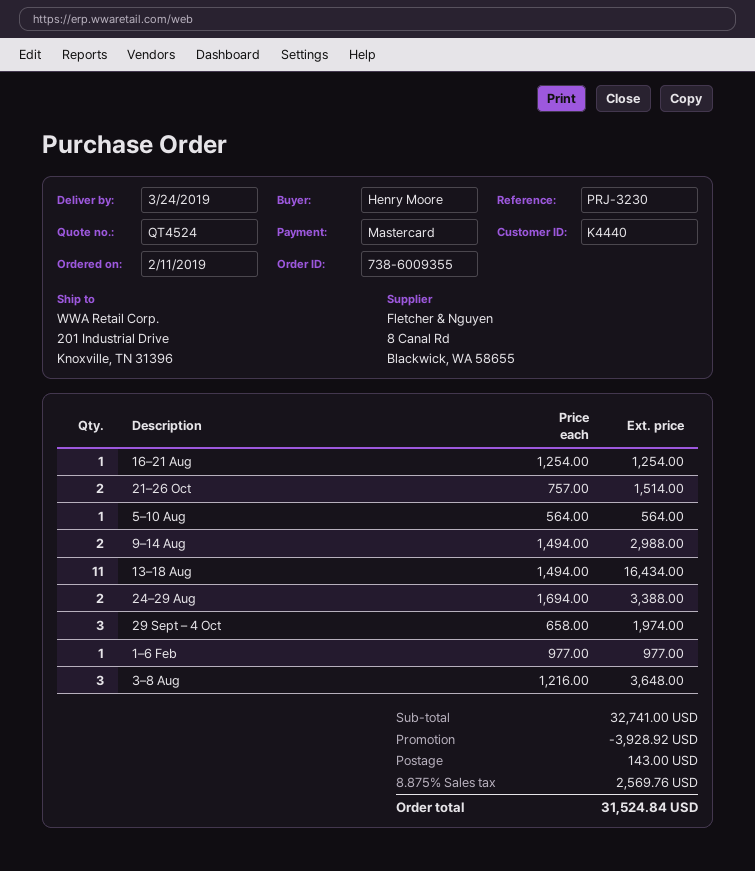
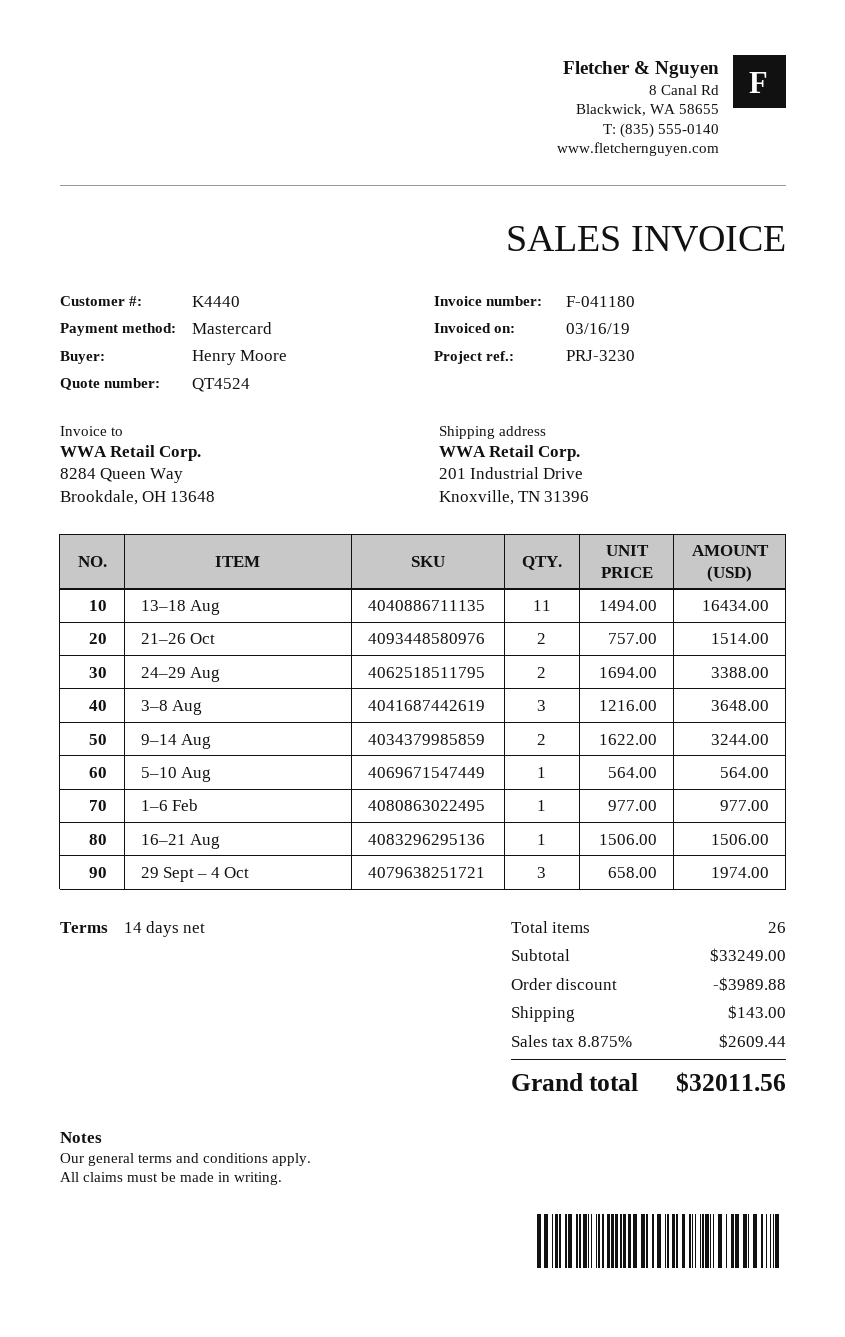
16–21 Aug: 1 x 1254.00 = 1254.00 -> 1 x 1506.00 = 1506.00
9–14 Aug: 2 x 1494.00 = 2988.00 -> 2 x 1622.00 = 3244.00
subtotal: 32741.00 -> 33249.00
discount: 3928.92 -> 3989.88
tax: 8.875% = 2569.76 -> 8.875% = 2609.44
total: 31524.84 -> 32011.56

